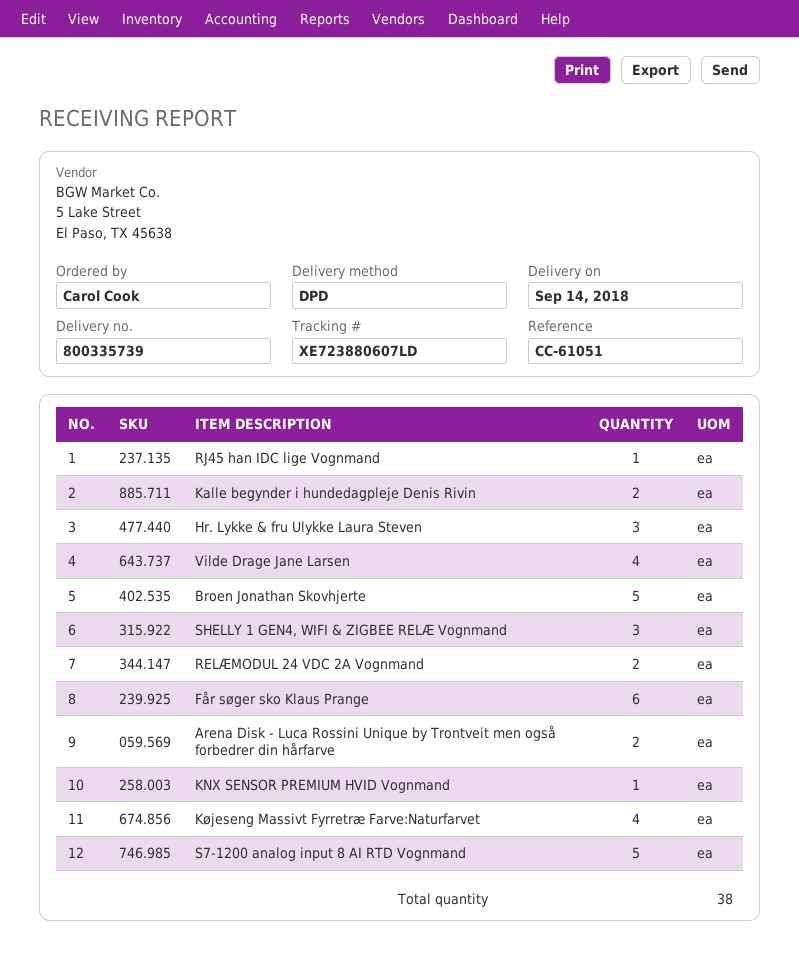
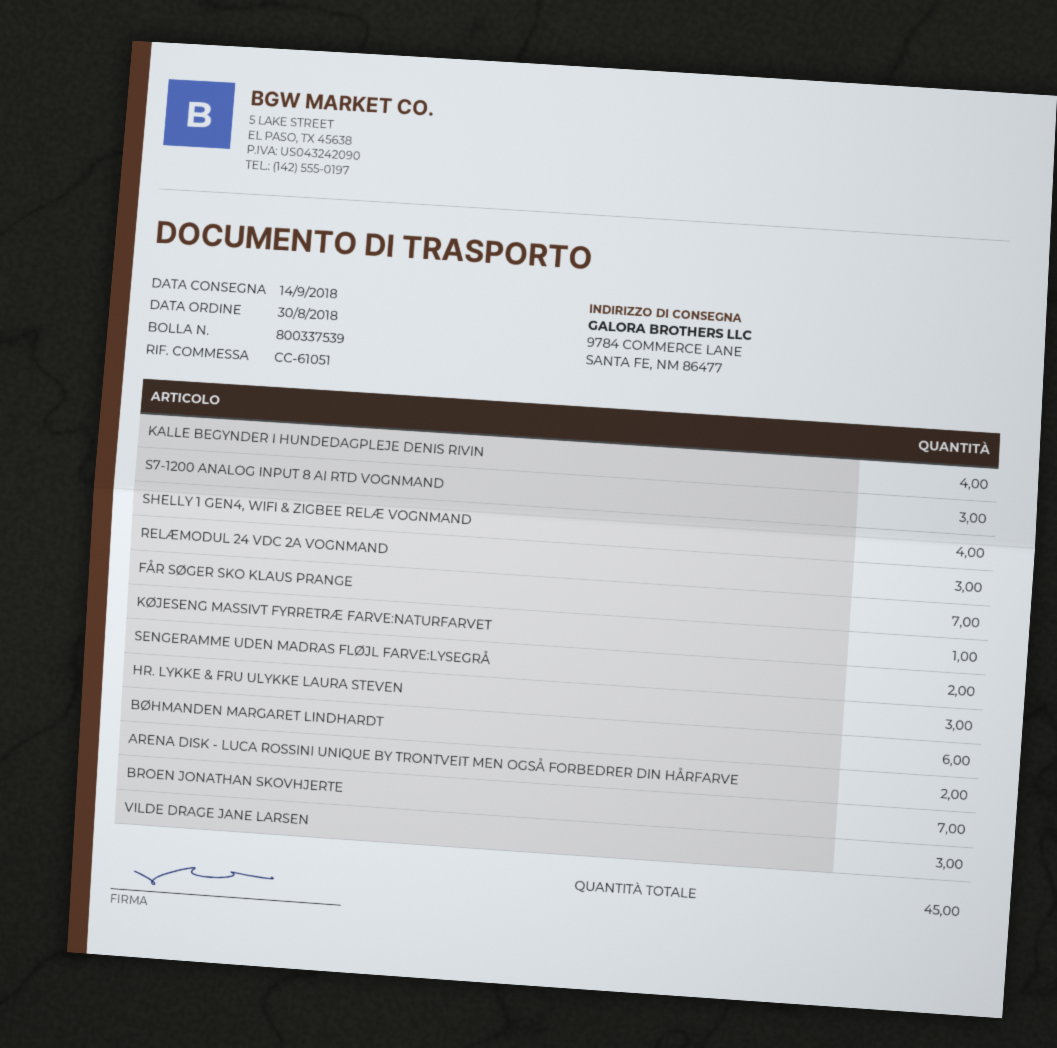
delivery note number: 800335739 -> 800337539
RJ45 han IDC lige Vognmand: 1 -> none
Kalle begynder i hundedagpleje Denis Rivin: 2 -> 4
Vilde Drage Jane Larsen: 4 -> 3
Broen Jonathan Skovhjerte: 5 -> 7
SHELLY 1 GEN4, WIFI & ZIGBEE RELÆ Vognmand: 3 -> 4
RELÆMODUL 24 VDC 2A Vognmand: 2 -> 3
Får søger sko Klaus Prange: 6 -> 7
KNX SENSOR PREMIUM HVID Vognmand: 1 -> none
Køjeseng Massivt Fyrretræ Farve:Naturfarvet: 4 -> 1
S7-1200 analog input 8 AI RTD Vognmand: 5 -> 3
SENGERAMME UDEN MADRAS FLØJL FARVE:LYSEGRÅ: none -> 2
BØHMANDEN MARGARET LINDHARDT: none -> 6
total quantity: 38 -> 45

